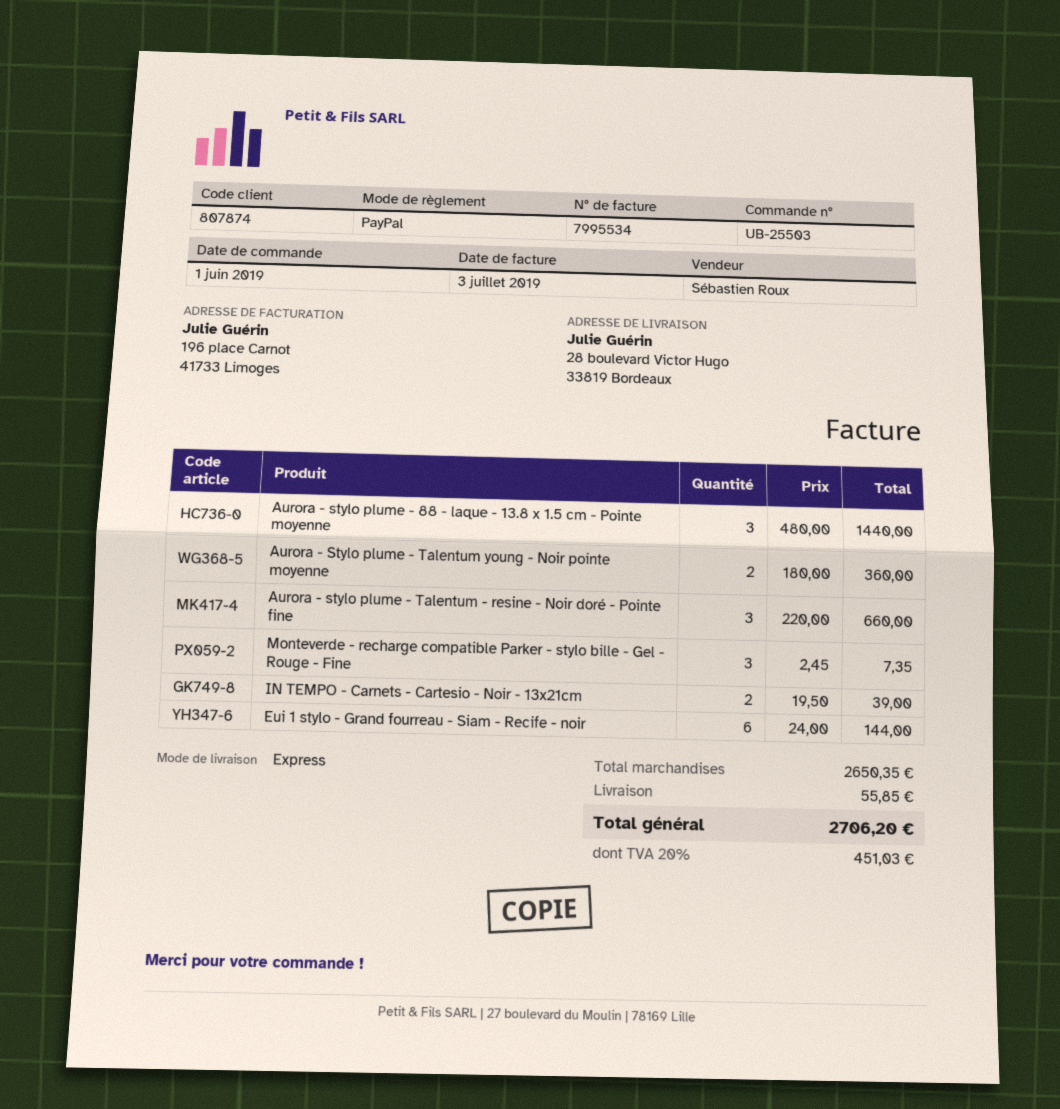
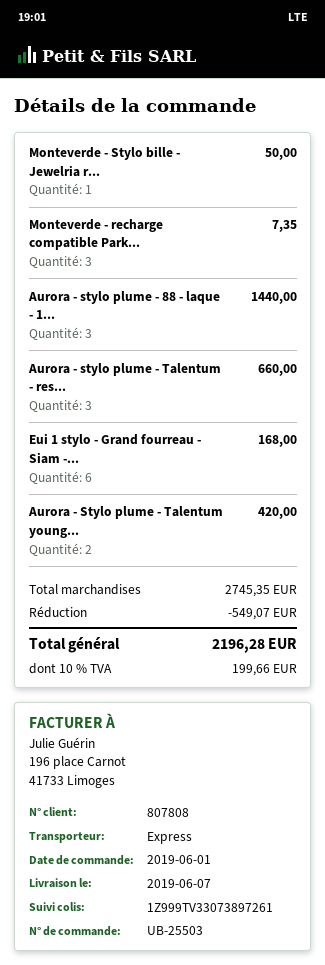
customer number: 807874 -> 807808
Aurora - Stylo plume - Talentum young - Noir pointe moyenne: 2 for 360.00 -> 2 for 420.00
IN TEMPO - Carnets - Cartesio - Noir - 13x21cm: 2 for 39.00 -> none
Eui 1 stylo - Grand fourreau - Siam - Recife - noir: 6 for 144.00 -> 6 for 168.00
Monteverde - Stylo bille - Jewelria r...: none -> 1 for 50.00
subtotal: 2650.35 -> 2745.35
discount: none -> 549.07
shipping: 55.85 -> none
tax: 20% = 451.03 -> 10% = 199.66
total: 2706.20 -> 2196.28

